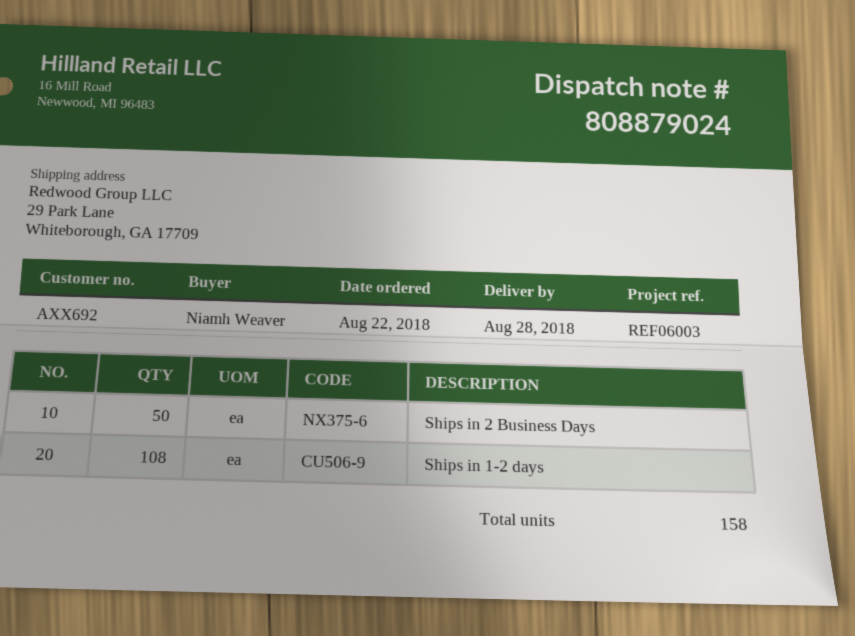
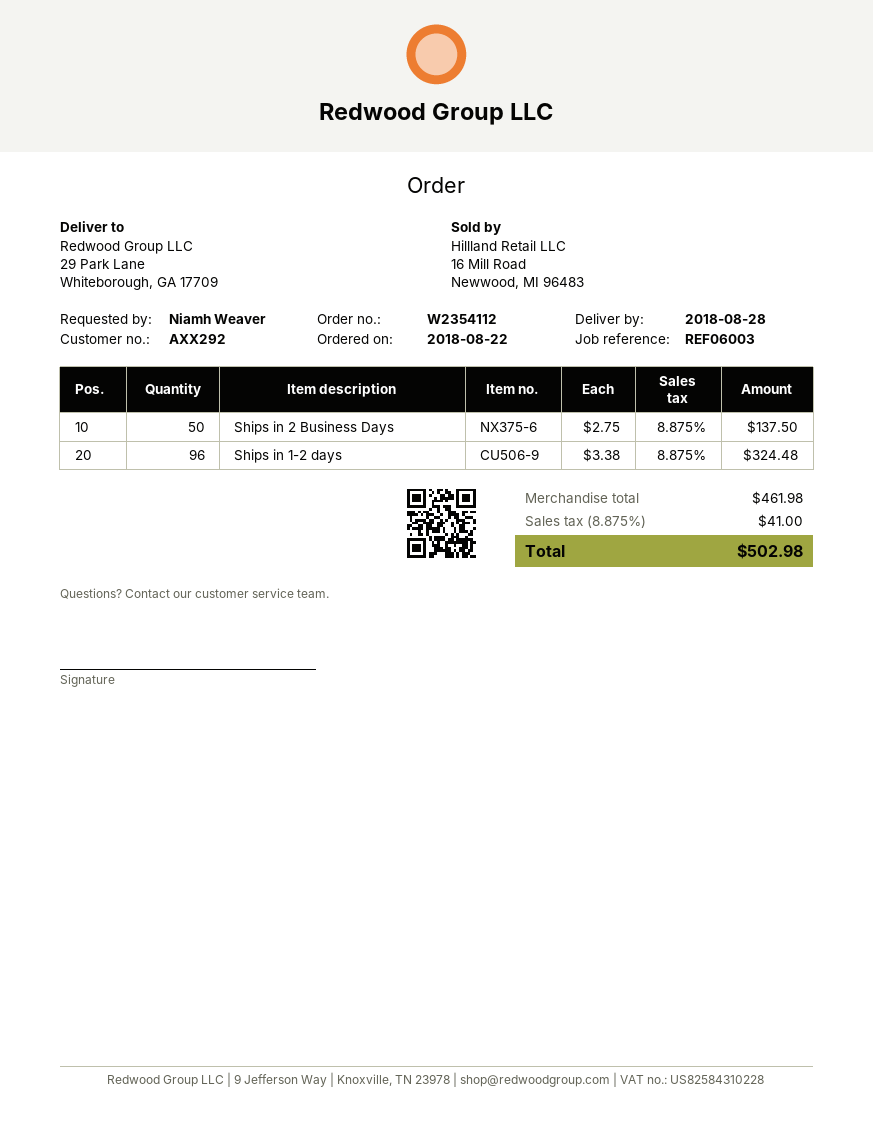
customer number: AXX692 -> AXX292
Ships in 1-2 days: 108 -> 96

